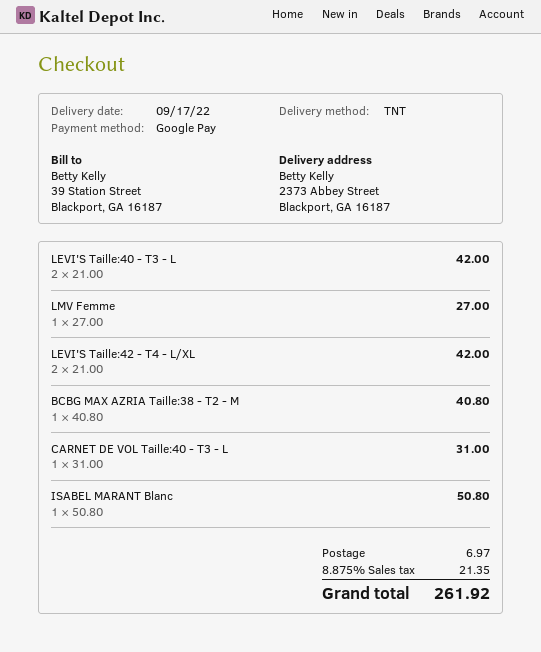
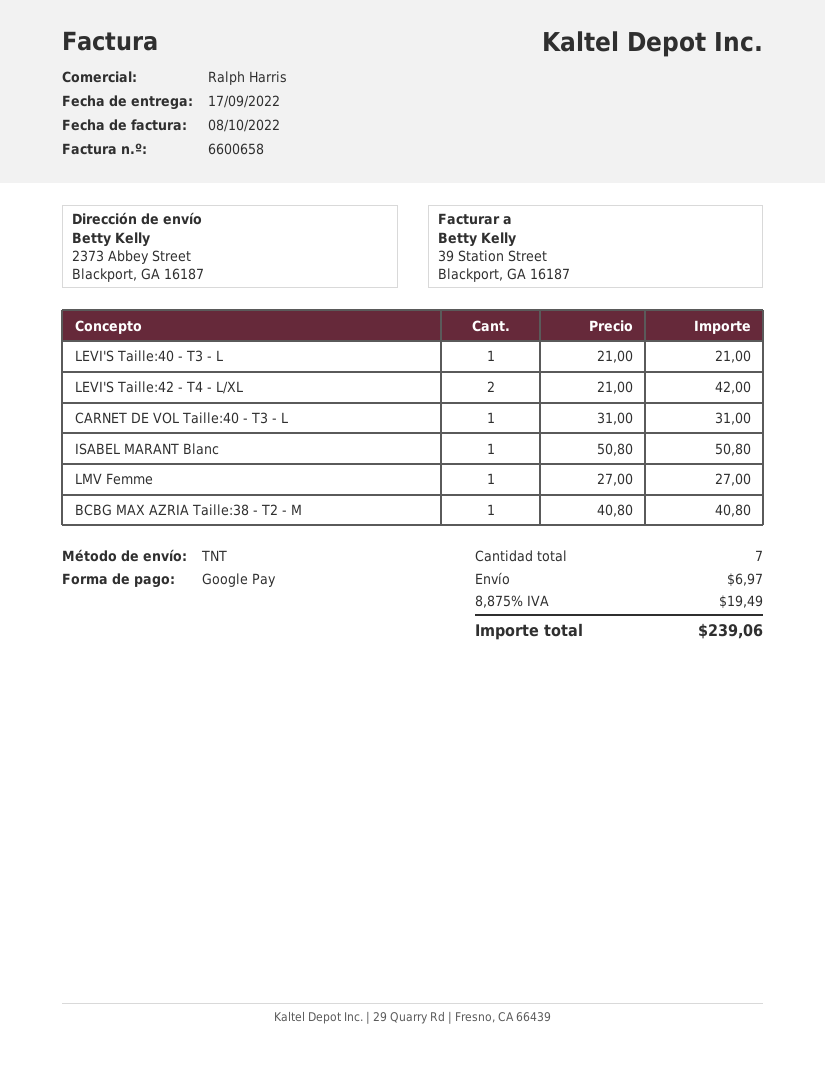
LEVI'S Taille:40 - T3 - L: 2 x 21.00 = 42.00 -> 1 x 21.00 = 21.00
tax: 8.875% = 21.35 -> 8.875% = 19.49
total: 261.92 -> 239.06

